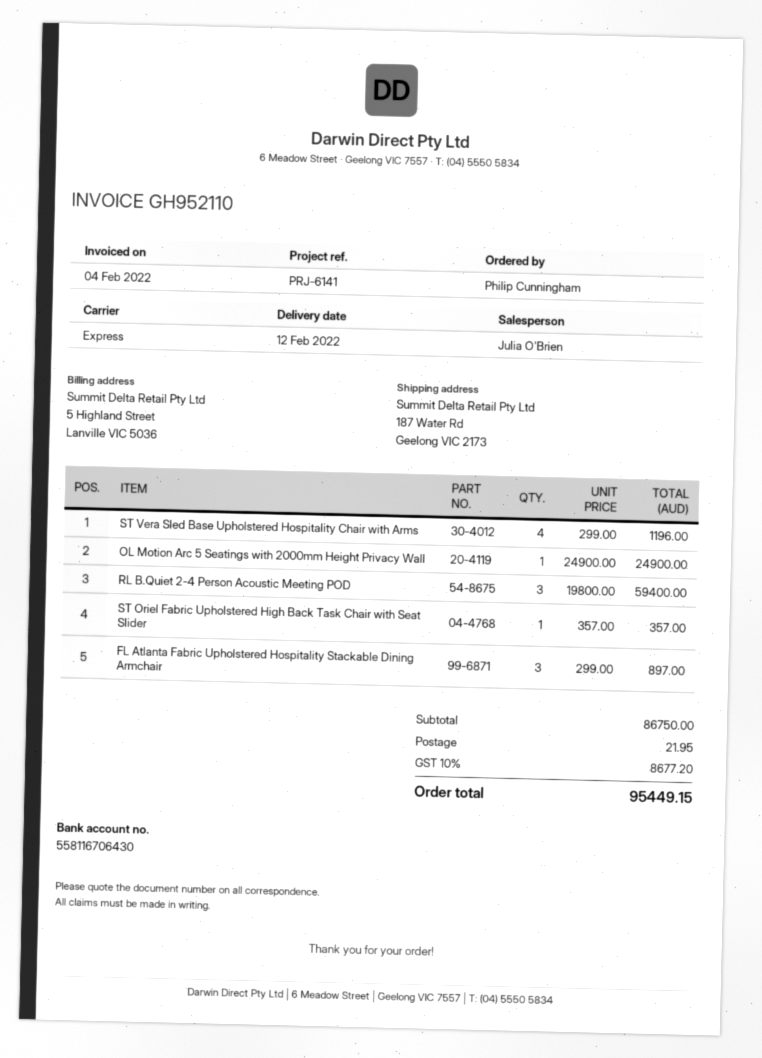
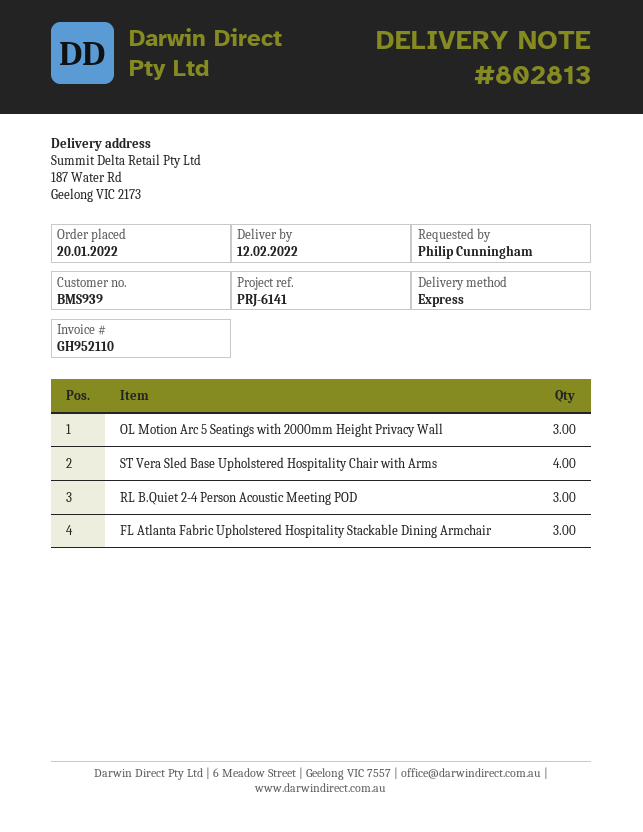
OL Motion Arc 5 Seatings with 2000mm Height Privacy Wall: 1 -> 3
ST Oriel Fabric Upholstered High Back Task Chair with Seat Slider: 1 -> none

